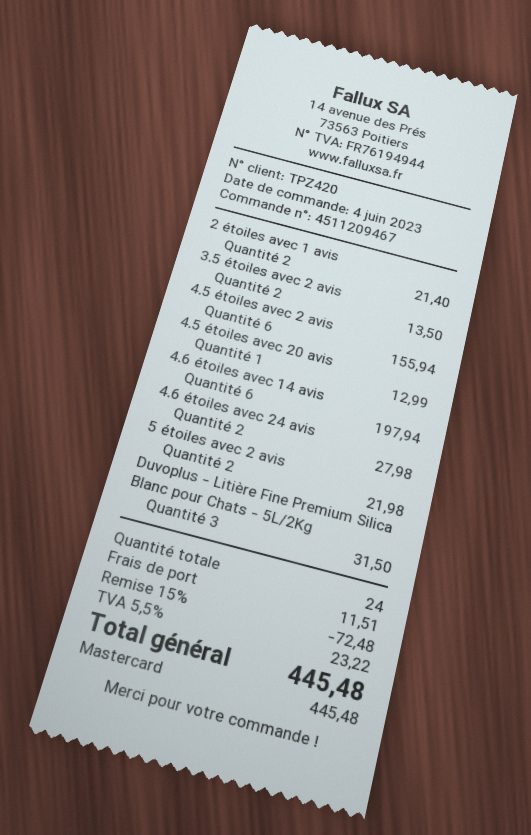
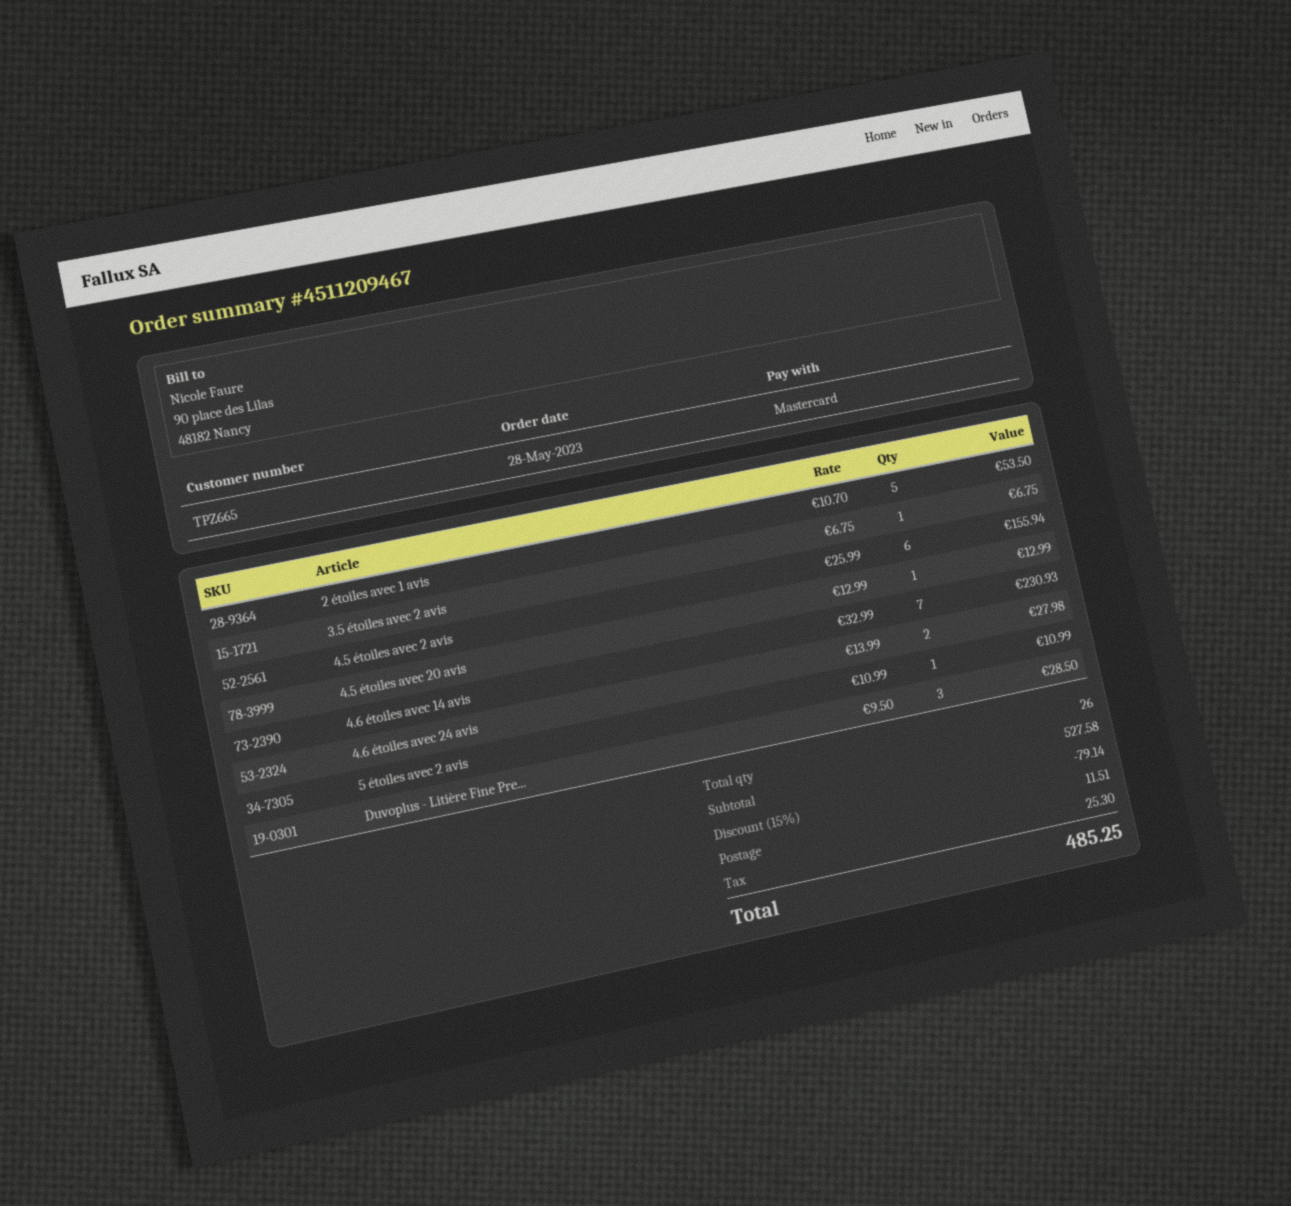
order date: 2023-06-04 -> 2023-05-28
customer number: TPZ420 -> TPZ665
2 étoiles avec 1 avis: 2 for 21.40 -> 5 for 53.50
3.5 étoiles avec 2 avis: 2 for 13.50 -> 1 for 6.75
4.6 étoiles avec 14 avis: 6 for 197.94 -> 7 for 230.93
5 étoiles avec 2 avis: 2 for 21.98 -> 1 for 10.99
Duvoplus - Litière Fine Premium Silica Blanc pour Chats - 5L/2Kg: 3 for 31.50 -> 3 for 28.50
total quantity: 24 -> 26
discount: 15% = 72.48 -> 15% = 79.14
tax: 23.22 -> 25.30
total: 445.48 -> 485.25

